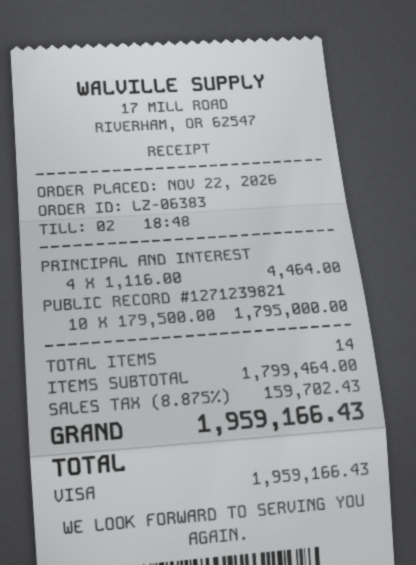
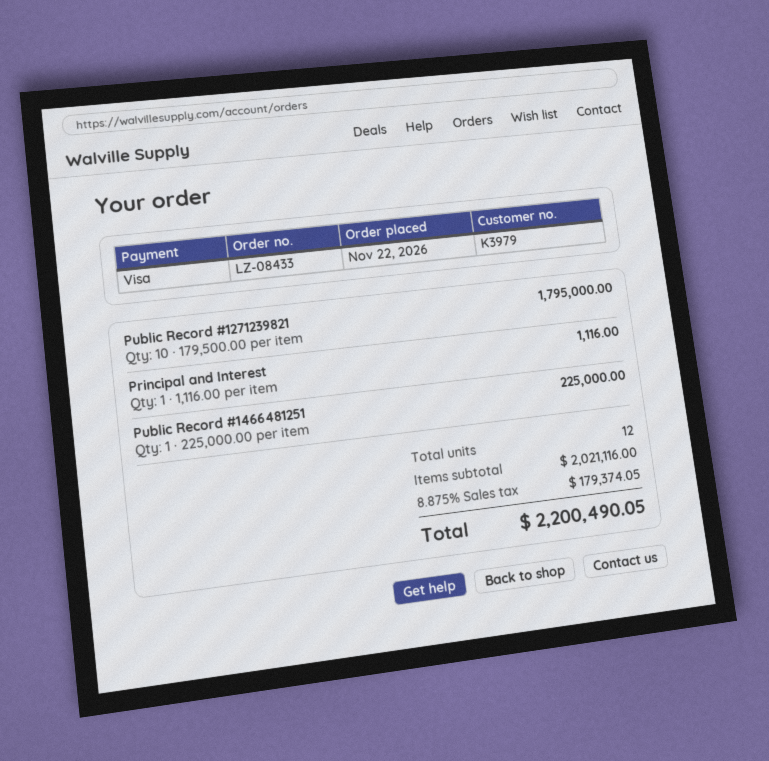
order number: LZ-06383 -> LZ-08433
PRINCIPAL AND INTEREST: 4 x 1116.00 = 4464.00 -> 1 x 1116.00 = 1116.00
Public Record #1466481251: none -> 1 x 225000.00 = 225000.00
total quantity: 14 -> 12
subtotal: 1799464.00 -> 2021116.00
tax: 8.875% = 159702.43 -> 8.875% = 179374.05
total: 1959166.43 -> 2200490.05

